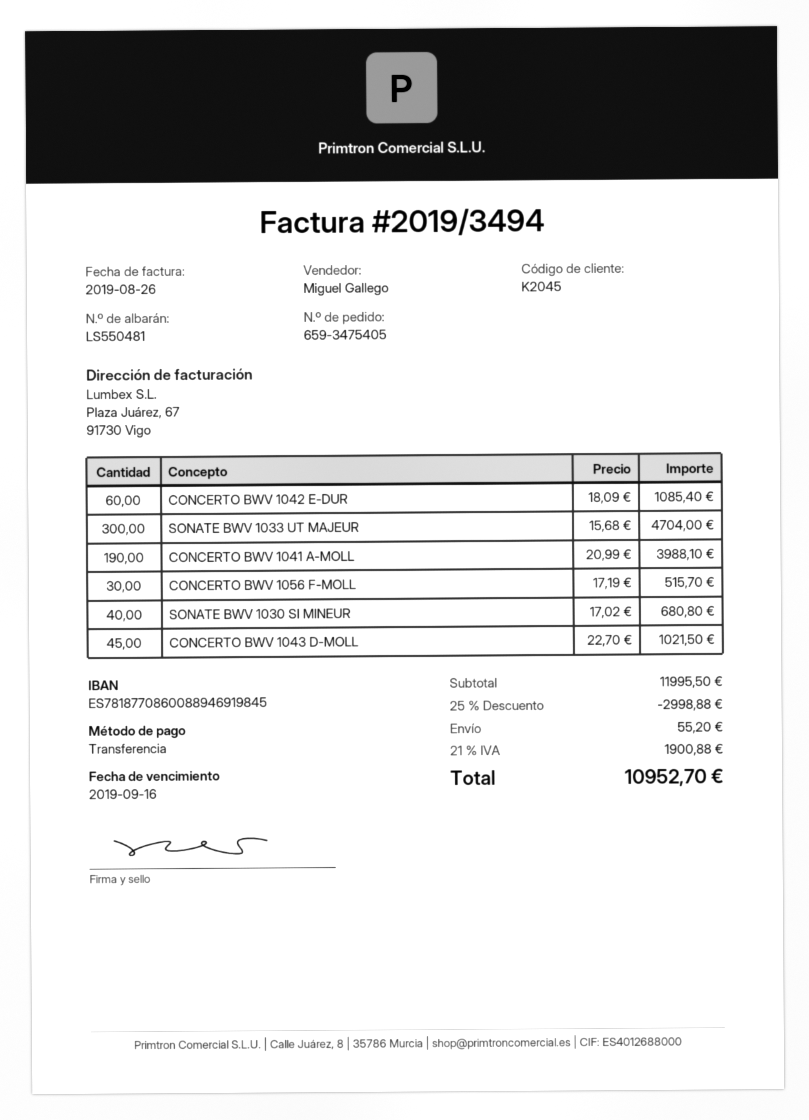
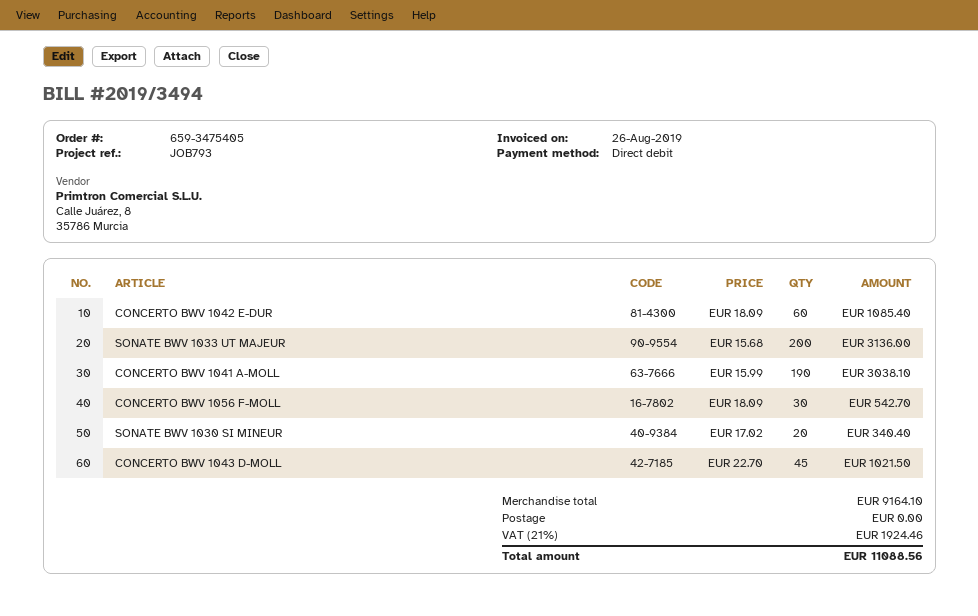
payment method: bank transfer -> direct debit
SONATE BWV 1033 UT MAJEUR: 300 x 15.68 = 4704.00 -> 200 x 15.68 = 3136.00
CONCERTO BWV 1041 A-MOLL: 190 x 20.99 = 3988.10 -> 190 x 15.99 = 3038.10
CONCERTO BWV 1056 F-MOLL: 30 x 17.19 = 515.70 -> 30 x 18.09 = 542.70
SONATE BWV 1030 SI MINEUR: 40 x 17.02 = 680.80 -> 20 x 17.02 = 340.40
subtotal: 11995.50 -> 9164.10
discount: 25% = 2998.88 -> none
shipping: 55.20 -> 0.00
tax: 21% = 1900.88 -> 21% = 1924.46
total: 10952.70 -> 11088.56

